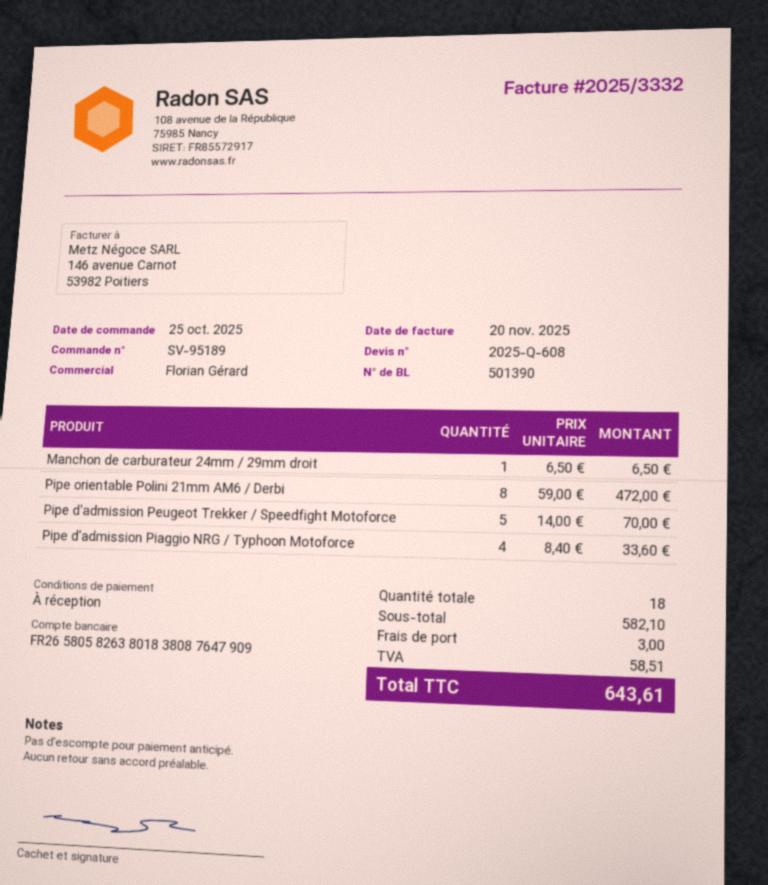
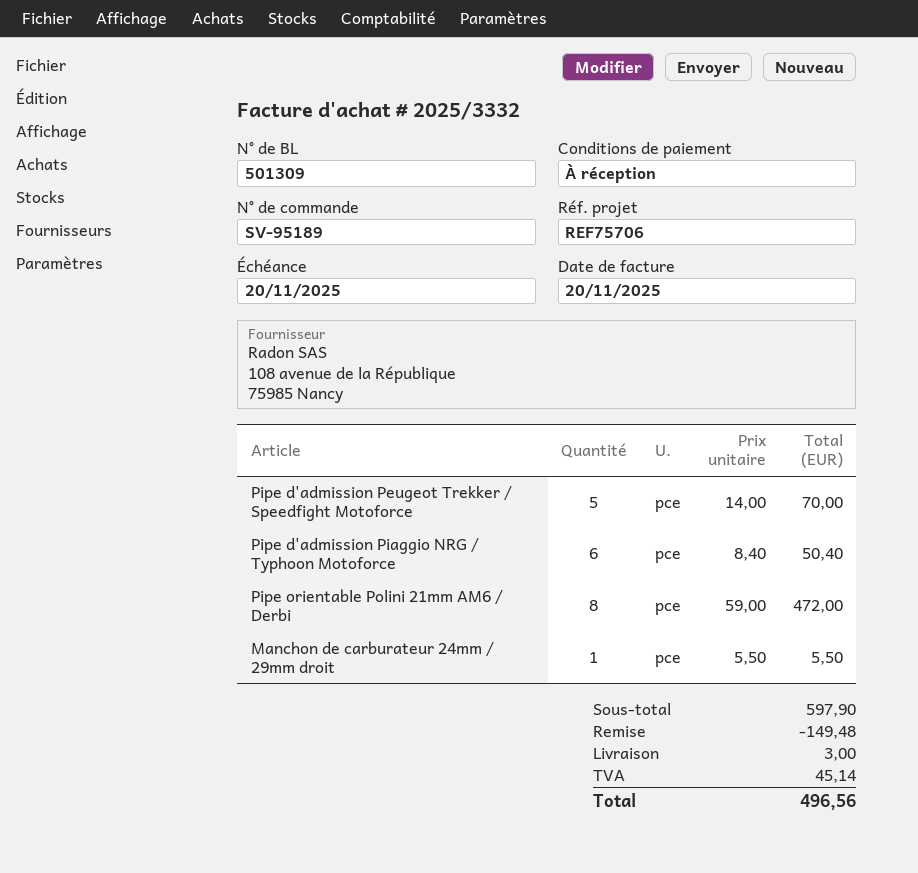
delivery note number: 501390 -> 501309
Manchon de carburateur 24mm / 29mm droit: 1 x 6.50 = 6.50 -> 1 x 5.50 = 5.50
Pipe d'admission Piaggio NRG / Typhoon Motoforce: 4 x 8.40 = 33.60 -> 6 x 8.40 = 50.40
subtotal: 582.10 -> 597.90
discount: none -> 149.48
tax: 58.51 -> 45.14
total: 643.61 -> 496.56

